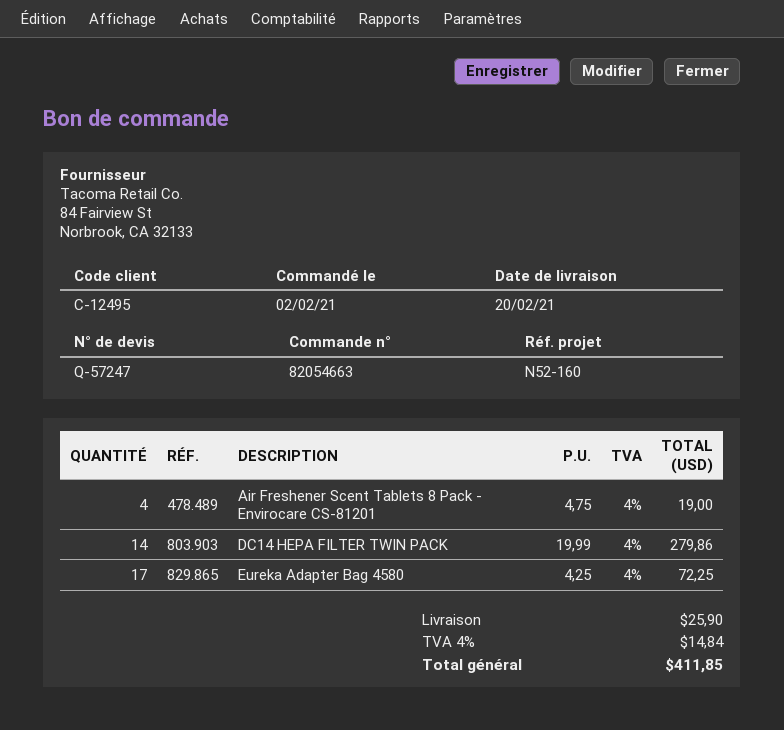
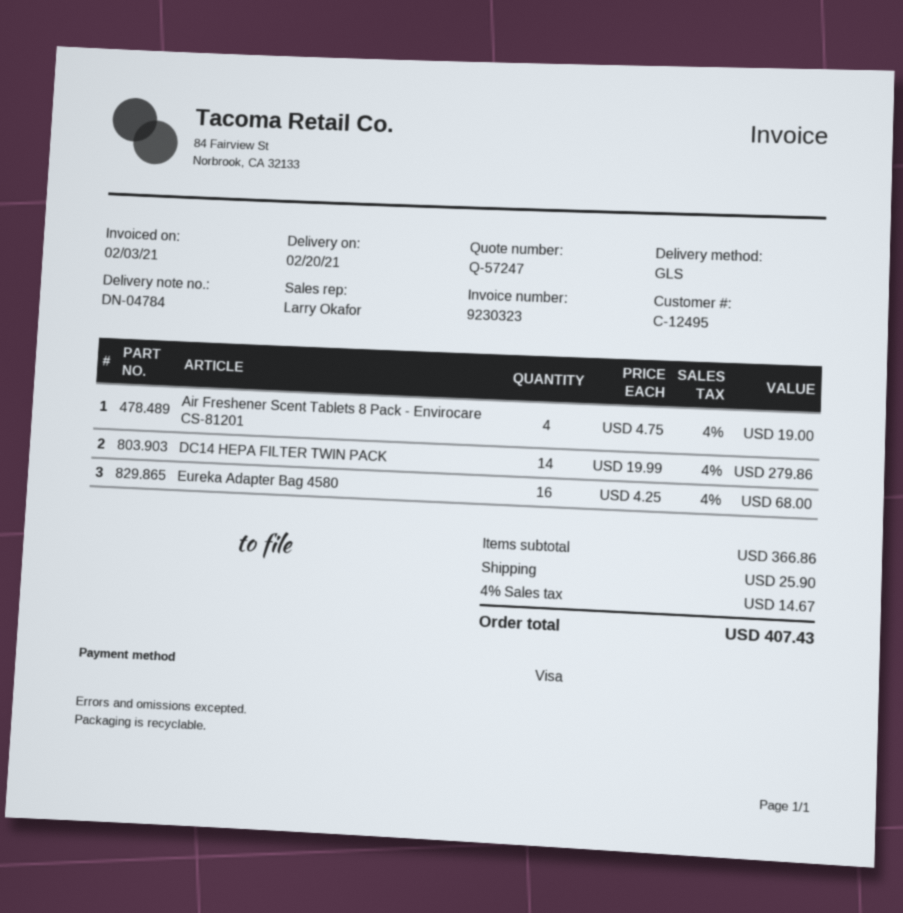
Eureka Adapter Bag 4580: 17 x 4.25 = 72.25 -> 16 x 4.25 = 68.00
tax: 4% = 14.84 -> 4% = 14.67
total: 411.85 -> 407.43

